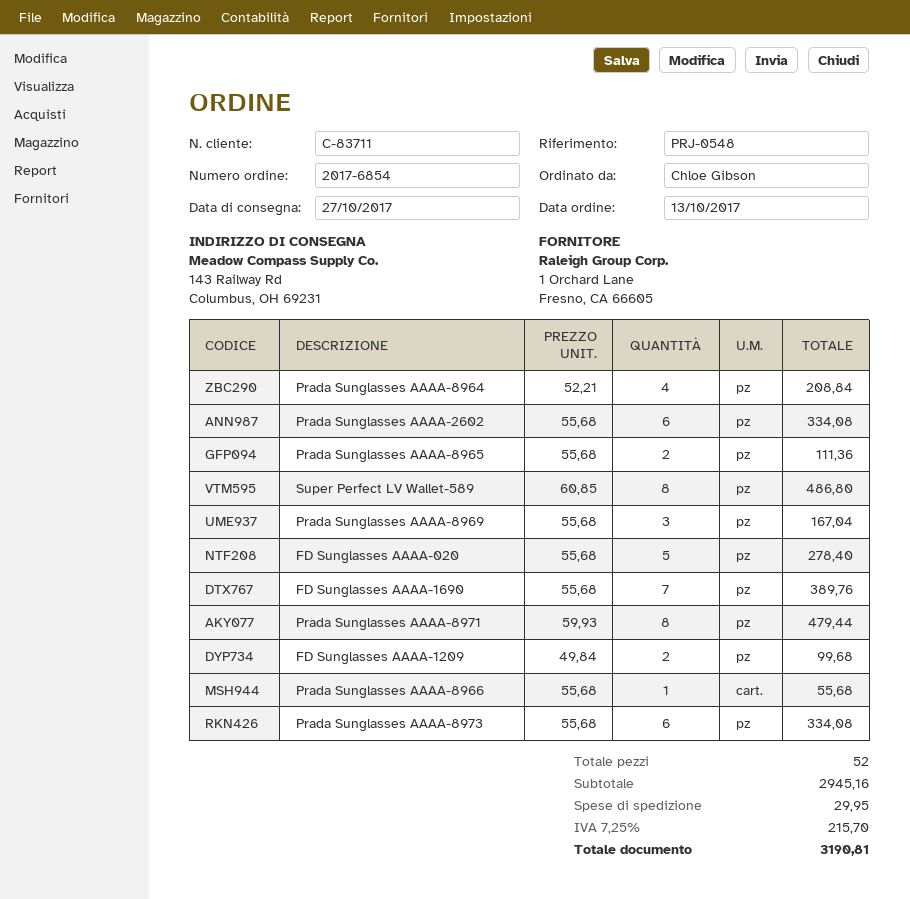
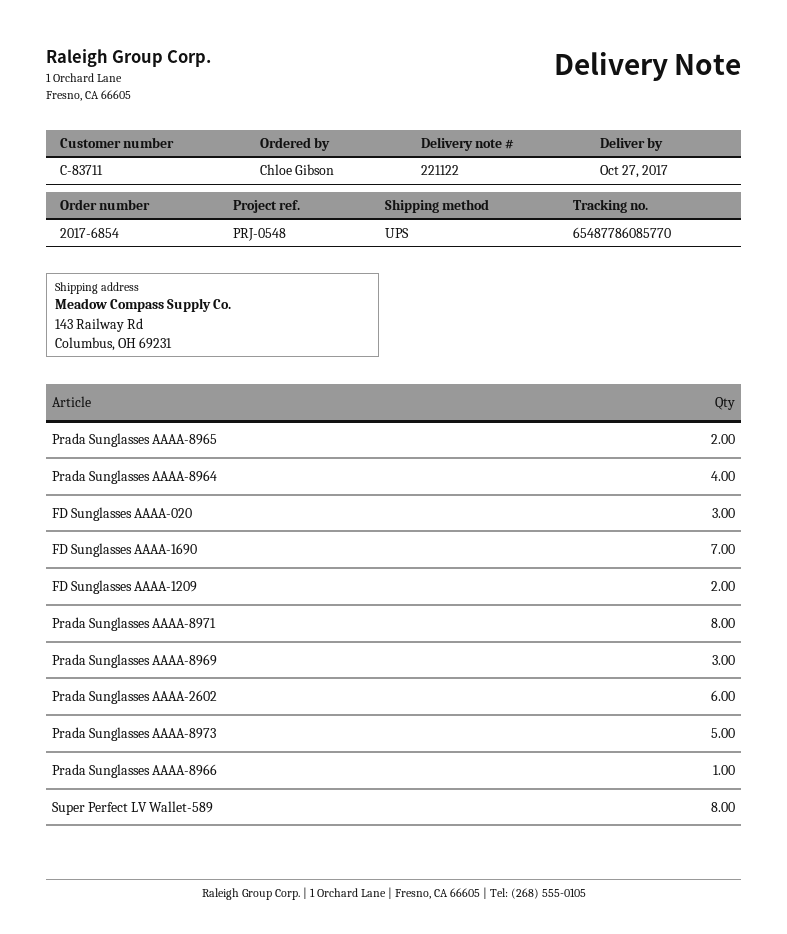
FD Sunglasses AAAA-020: 5 -> 3
Prada Sunglasses AAAA-8973: 6 -> 5

